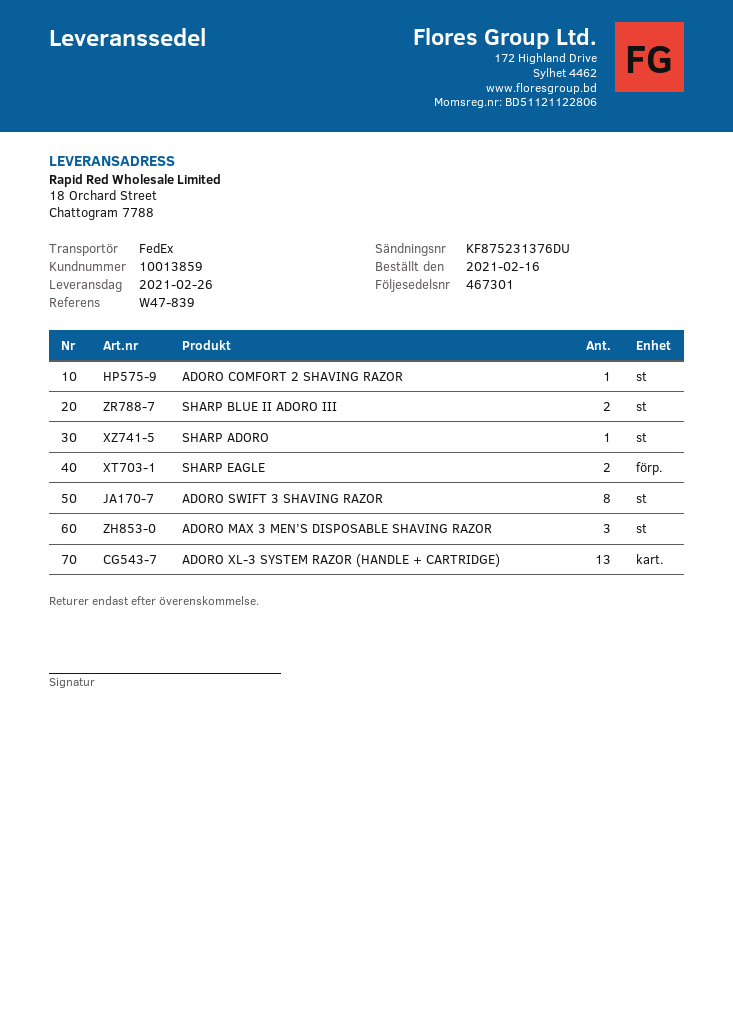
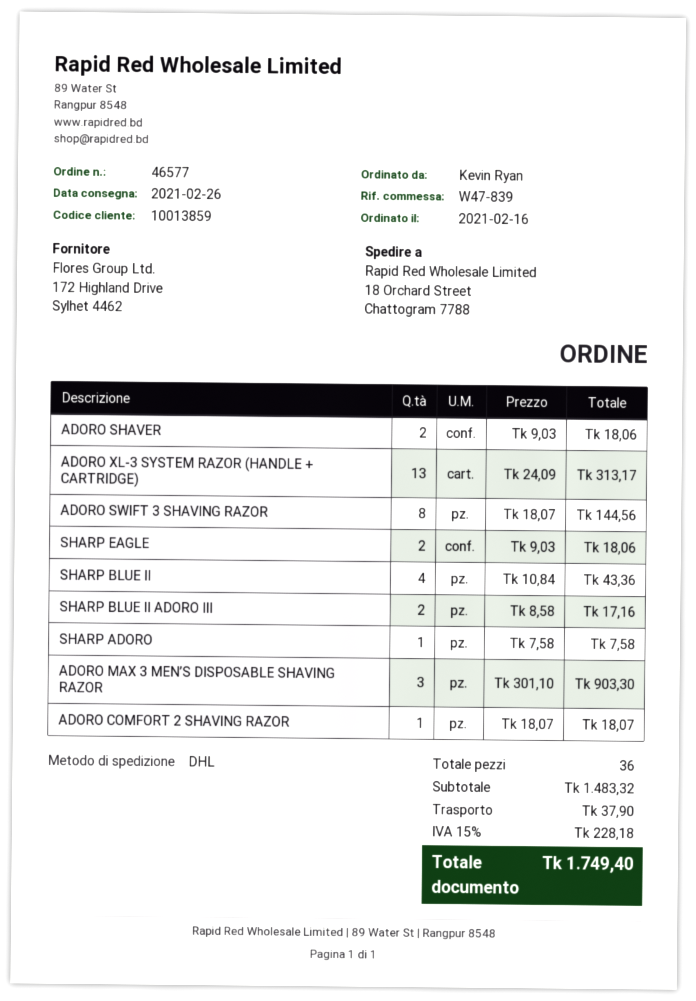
shipping method: FedEx -> DHL
ADORO SHAVER: none -> 2
SHARP BLUE II: none -> 4

